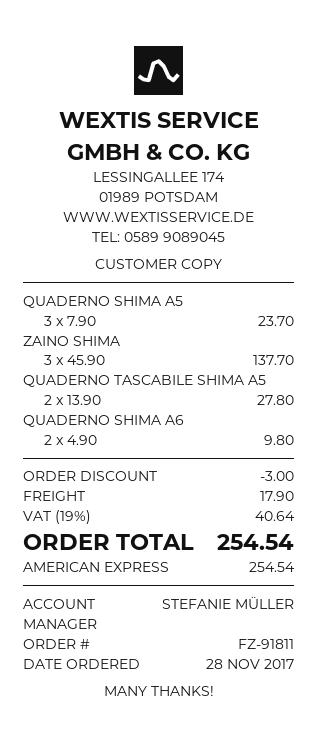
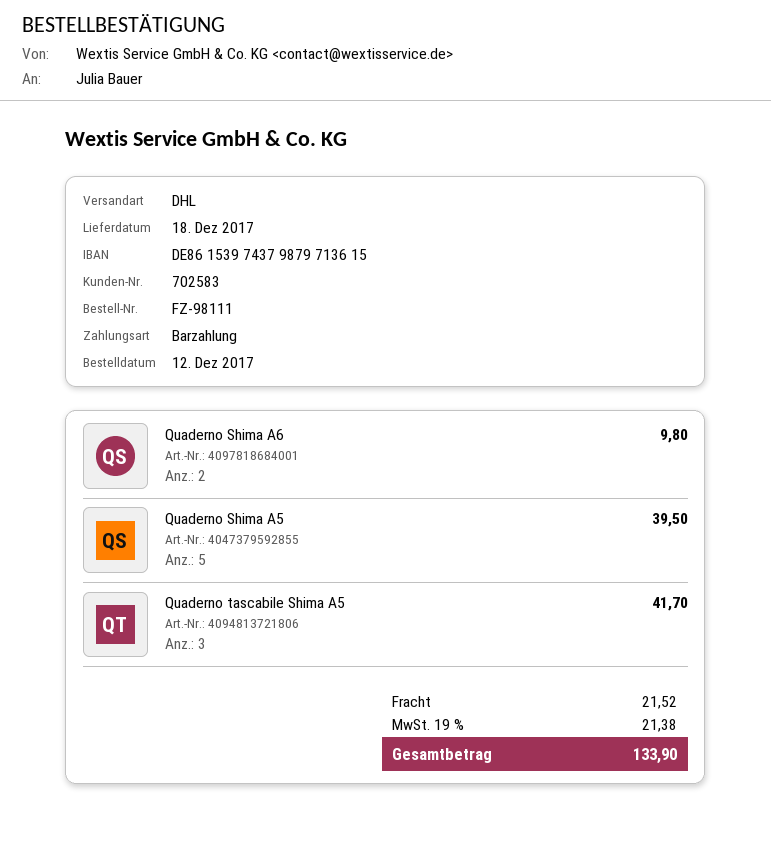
order number: FZ-91811 -> FZ-98111
order date: 2017-11-28 -> 2017-12-12
payment method: American Express -> cash
QUADERNO SHIMA A5: 3 for 23.70 -> 5 for 39.50
ZAINO SHIMA: 3 for 137.70 -> none
QUADERNO TASCABILE SHIMA A5: 2 for 27.80 -> 3 for 41.70
discount: 3.00 -> none
shipping: 17.90 -> 21.52
tax: 19% = 40.64 -> 19% = 21.38
total: 254.54 -> 133.90

